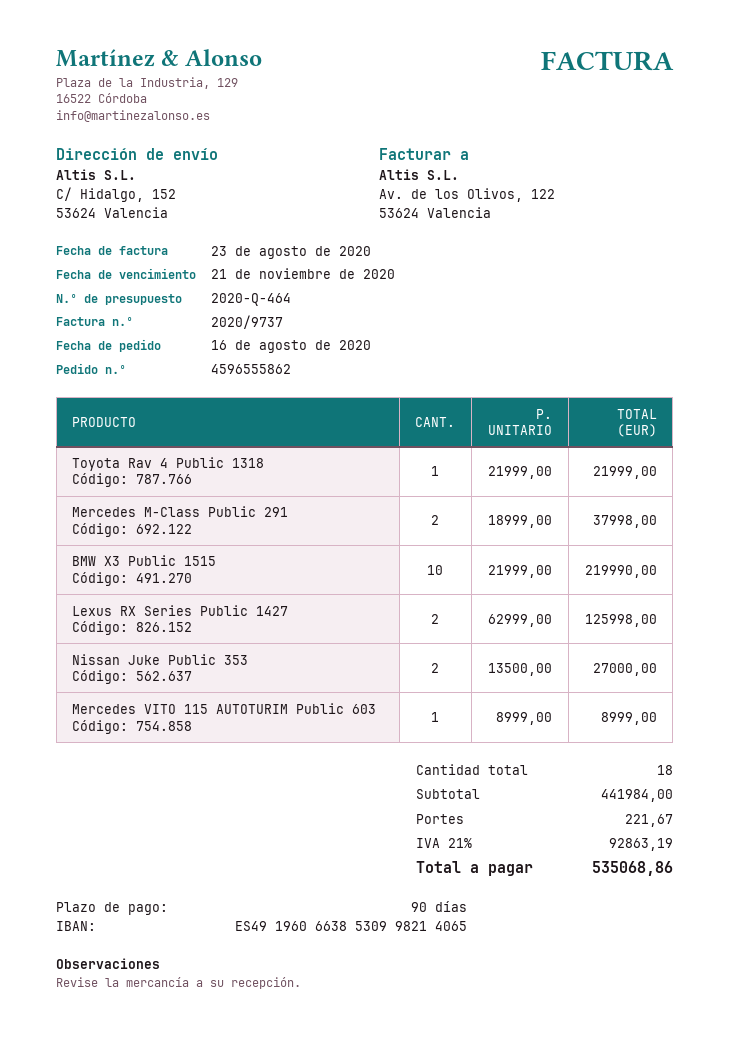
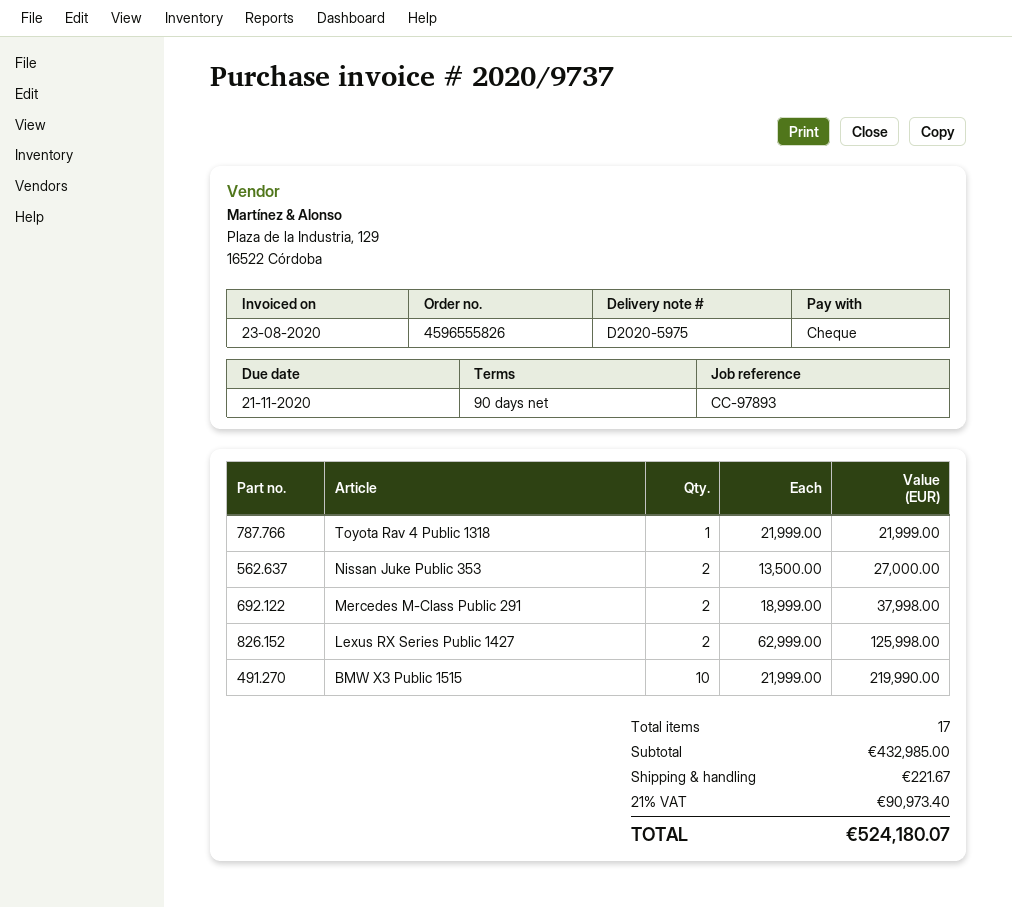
order number: 4596555862 -> 4596555826
Mercedes VITO 115 AUTOTURIM Public 603: 1 x 8999.00 = 8999.00 -> none
total quantity: 18 -> 17
subtotal: 441984.00 -> 432985.00
tax: 21% = 92863.19 -> 21% = 90973.40
total: 535068.86 -> 524180.07

